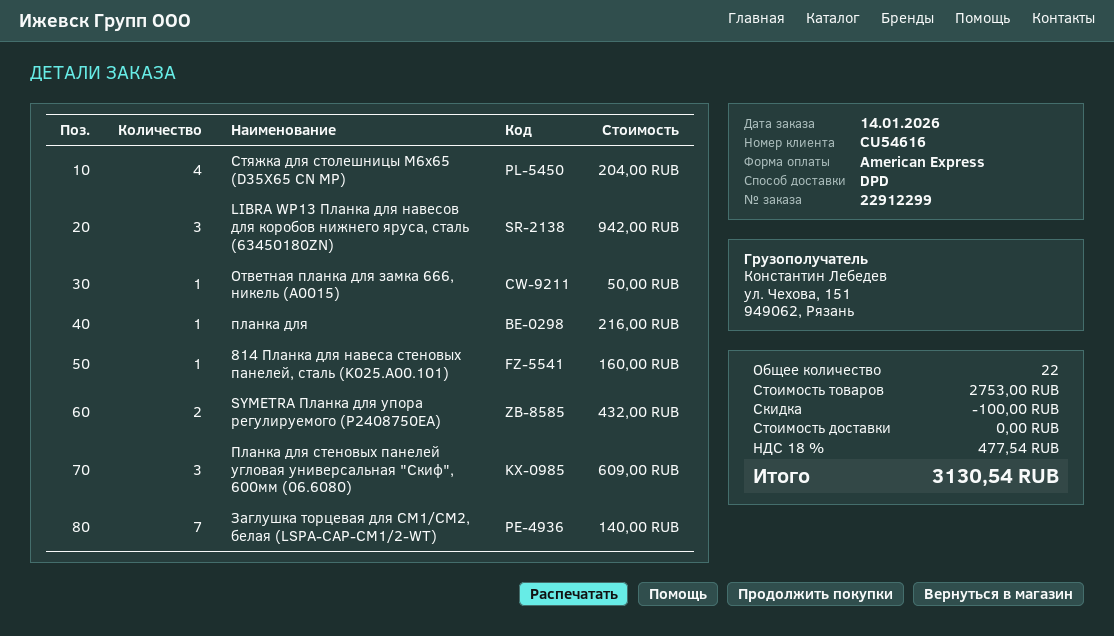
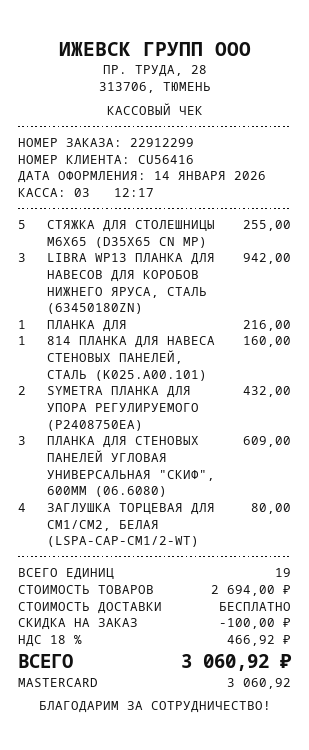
customer number: CU54616 -> CU56416
payment method: American Express -> Mastercard
Стяжка для столешницы М6x65 (D35X65 CN MP): 4 for 204.00 -> 5 for 255.00
Ответная планка для замка 666, никель (A0015): 1 for 50.00 -> none
Заглушка торцевая для СМ1/CM2, белая (LSPA-CAP-CM1/2-WT): 7 for 140.00 -> 4 for 80.00
total quantity: 22 -> 19
subtotal: 2753.00 -> 2694.00
tax: 18% = 477.54 -> 18% = 466.92
total: 3130.54 -> 3060.92

